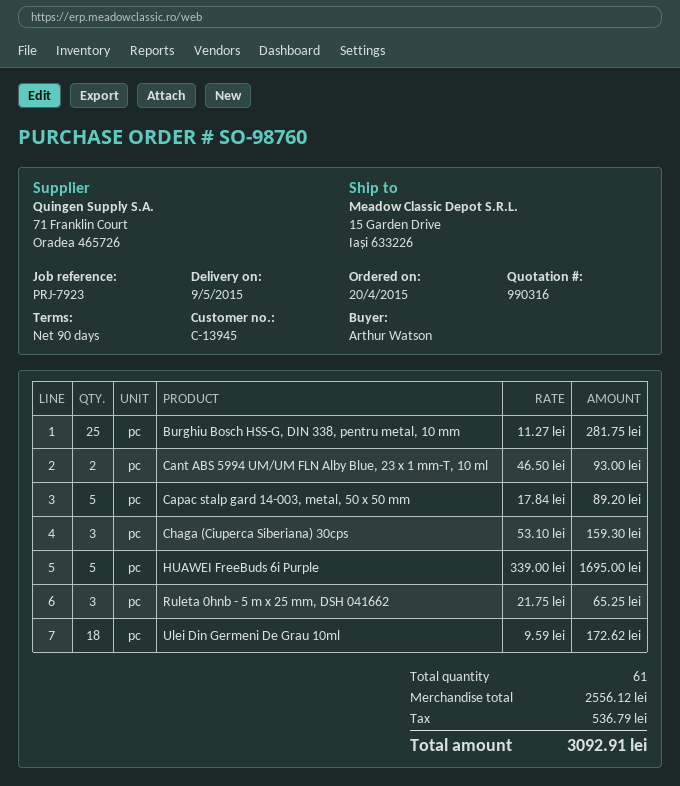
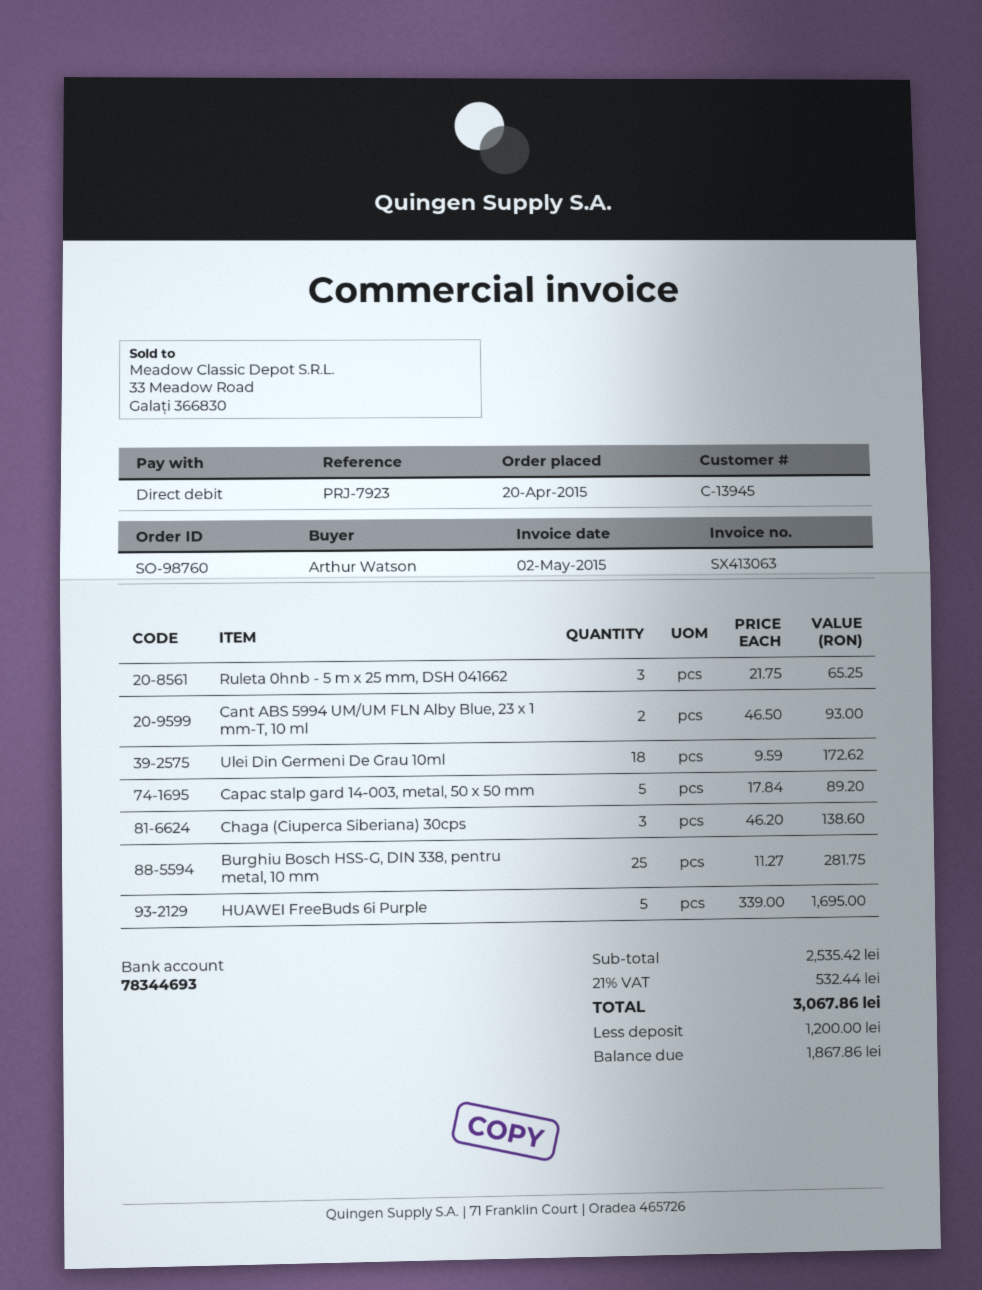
Chaga (Ciuperca Siberiana) 30cps: 3 x 53.10 = 159.30 -> 3 x 46.20 = 138.60
subtotal: 2556.12 -> 2535.42
tax: 536.79 -> 532.44
total: 3092.91 -> 3067.86

